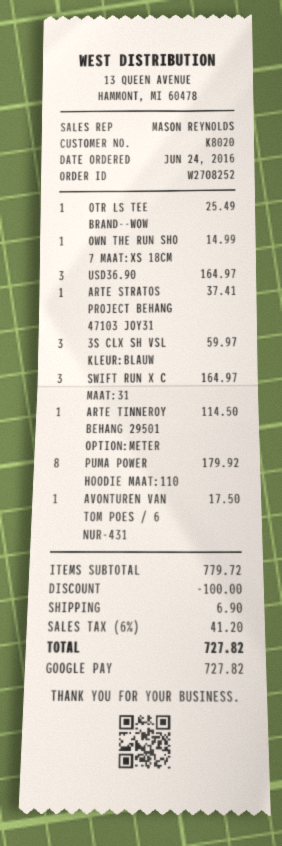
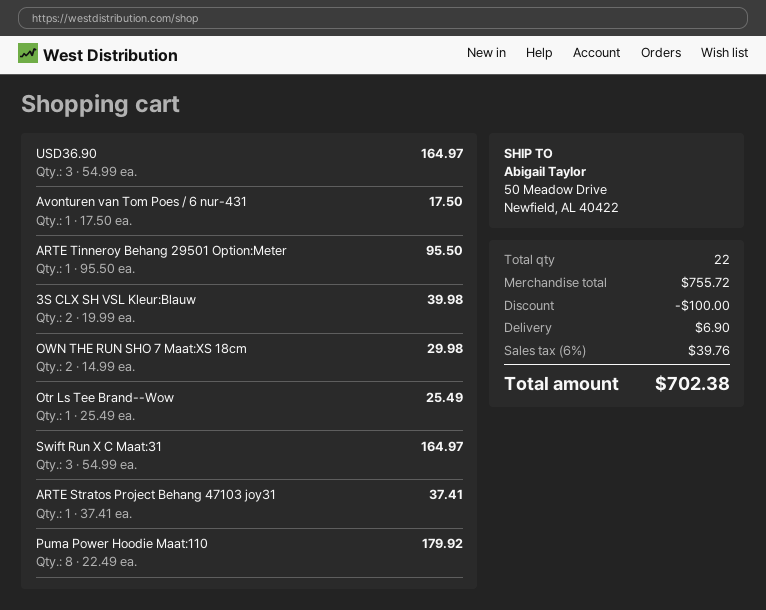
OWN THE RUN SHO 7 MAAT:XS 18CM: 1 for 14.99 -> 2 for 29.98
3S CLX SH VSL KLEUR:BLAUW: 3 for 59.97 -> 2 for 39.98
ARTE TINNEROY BEHANG 29501 OPTION:METER: 1 for 114.50 -> 1 for 95.50
subtotal: 779.72 -> 755.72
tax: 6% = 41.20 -> 6% = 39.76
total: 727.82 -> 702.38

